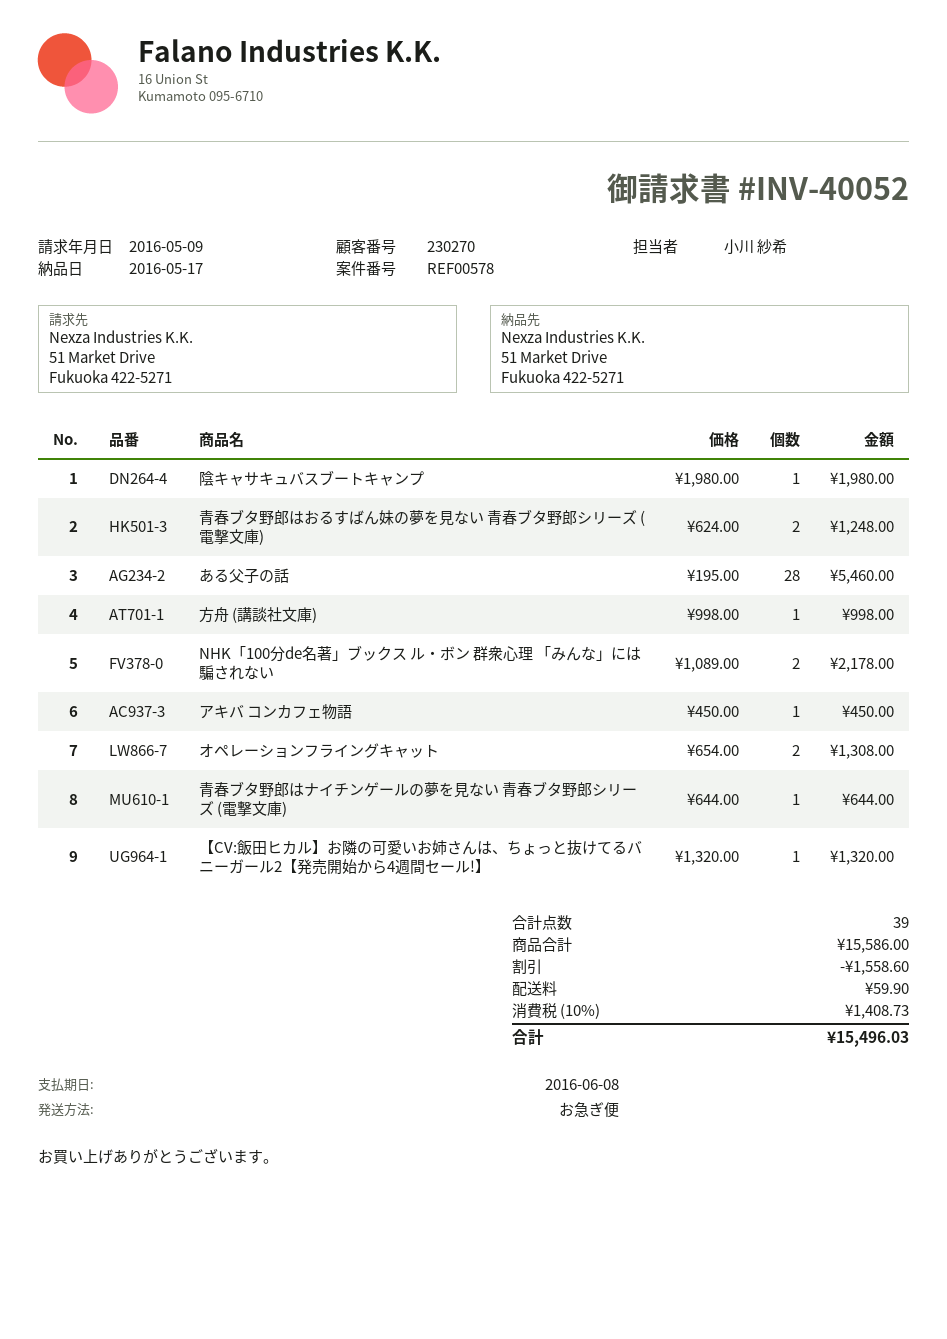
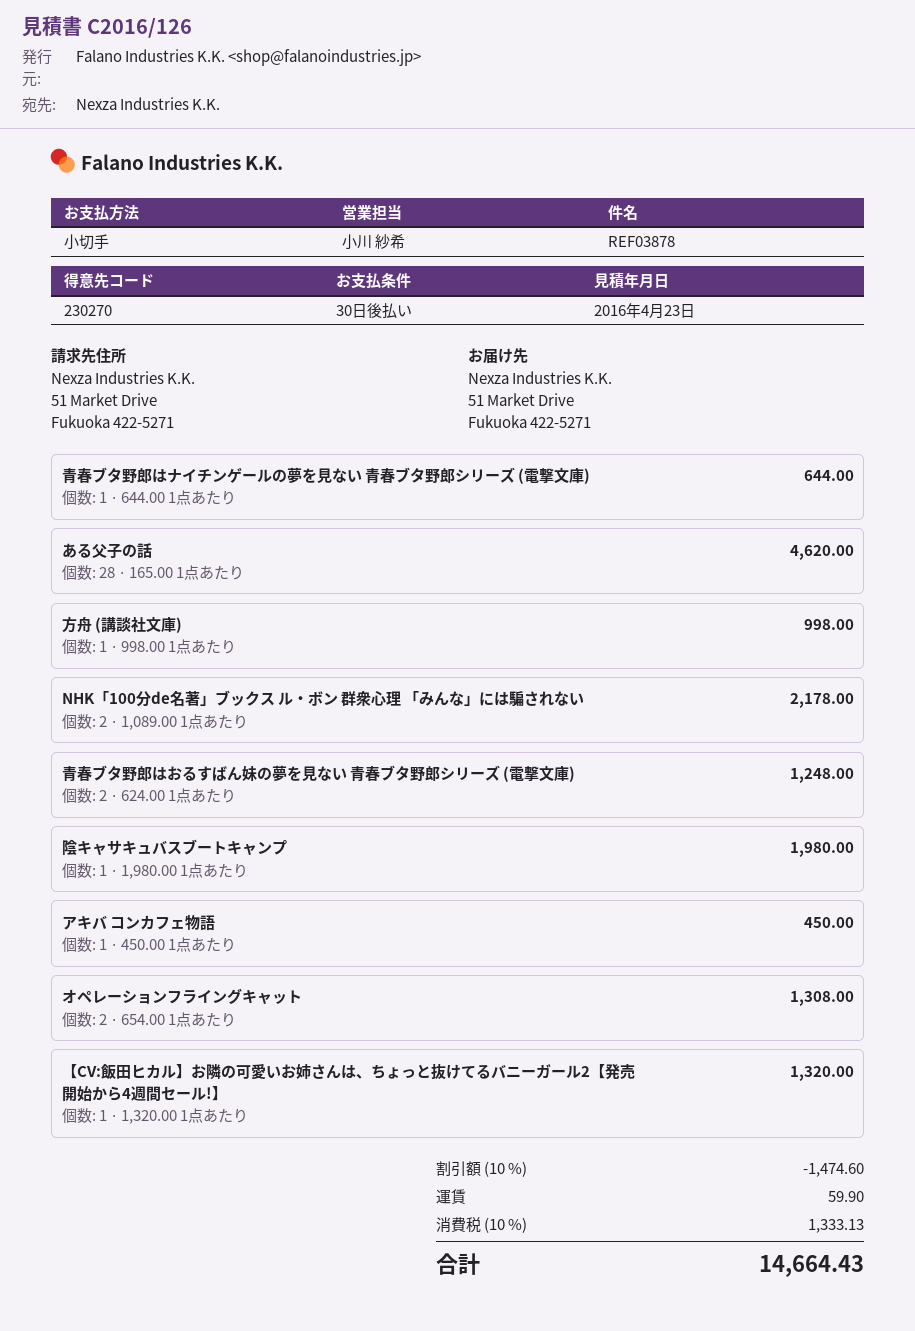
reference: REF00578 -> REF03878
ある父子の話: 28 x 195.00 = 5460.00 -> 28 x 165.00 = 4620.00
discount: 1558.60 -> 1474.60
tax: 10% = 1408.73 -> 10% = 1333.13
total: 15496.03 -> 14664.43

